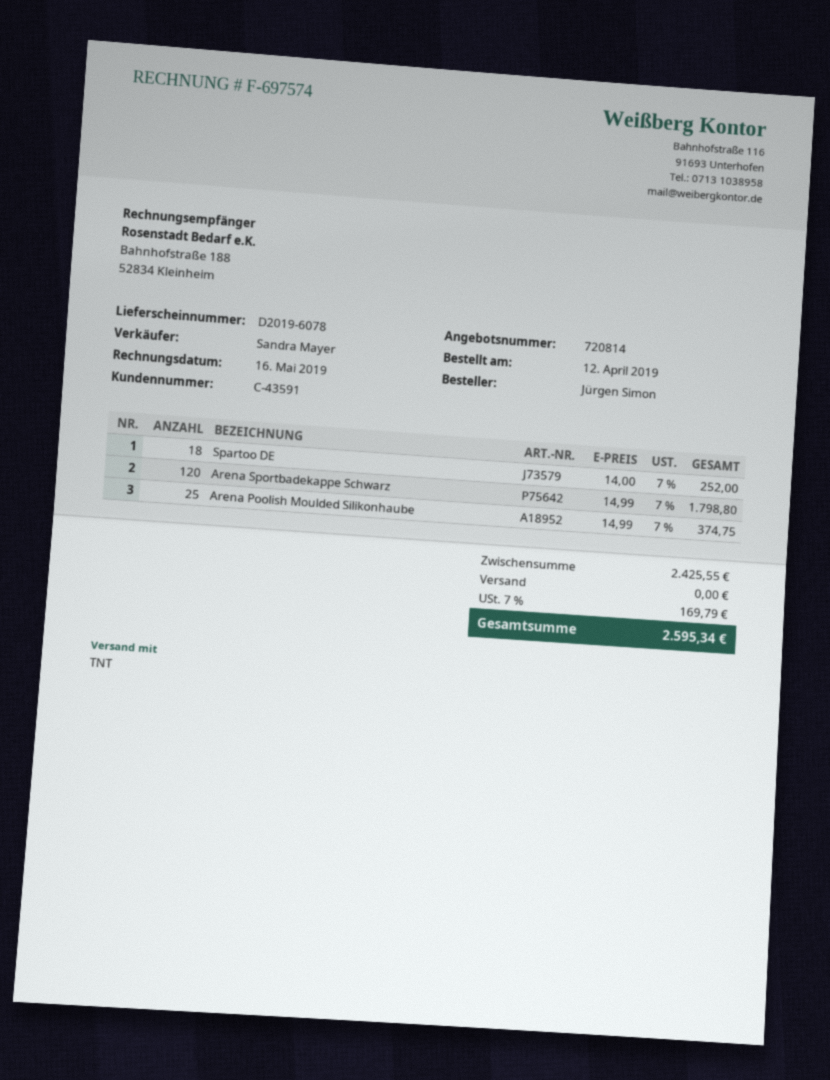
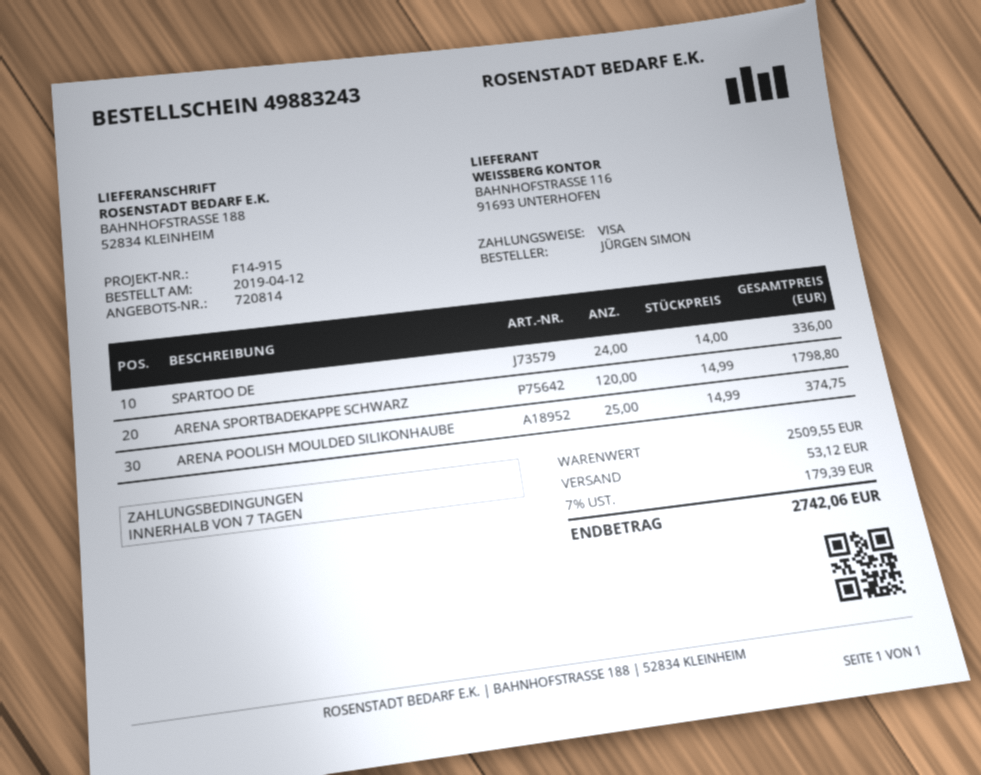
Spartoo DE: 18 x 14.00 = 252.00 -> 24 x 14.00 = 336.00
subtotal: 2425.55 -> 2509.55
shipping: 0.00 -> 53.12
tax: 7% = 169.79 -> 7% = 179.39
total: 2595.34 -> 2742.06

